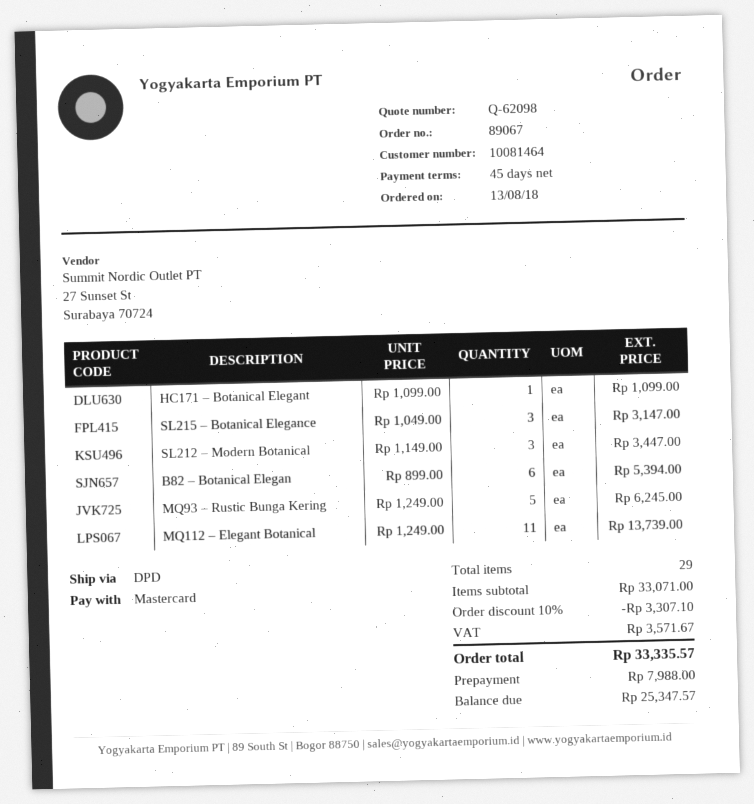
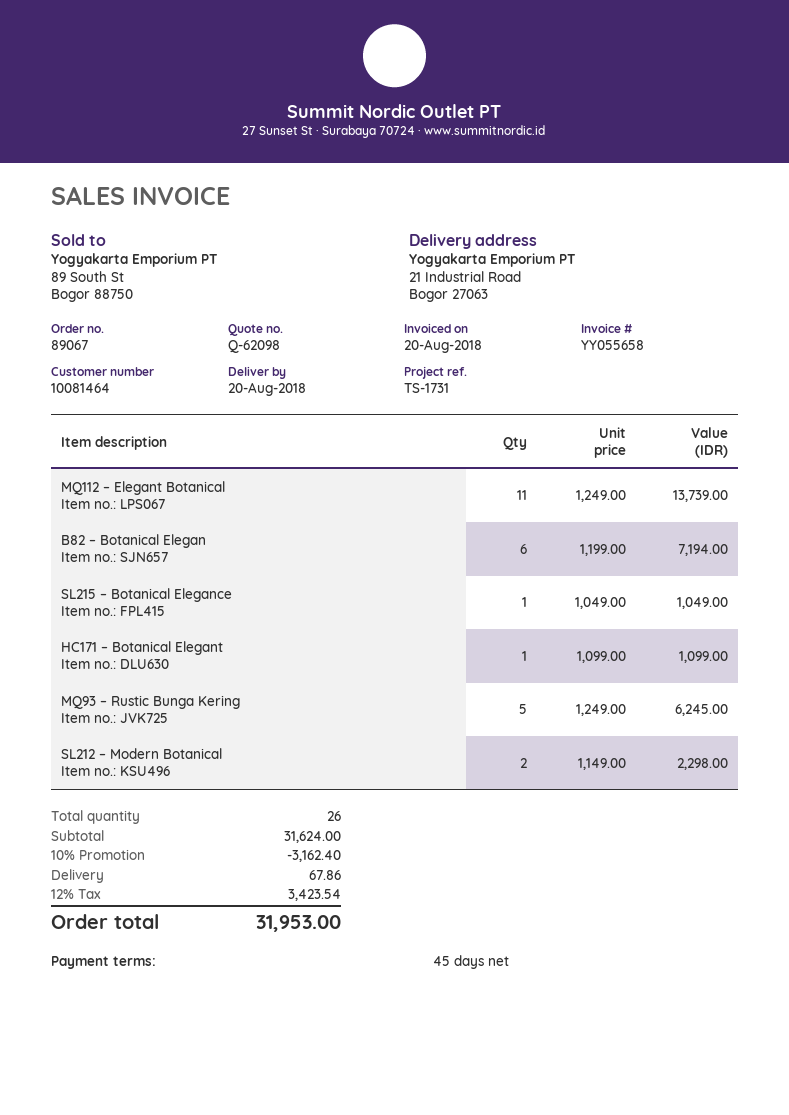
SL215 – Botanical Elegance: 3 x 1049.00 = 3147.00 -> 1 x 1049.00 = 1049.00
SL212 – Modern Botanical: 3 x 1149.00 = 3447.00 -> 2 x 1149.00 = 2298.00
B82 – Botanical Elegan: 6 x 899.00 = 5394.00 -> 6 x 1199.00 = 7194.00
total quantity: 29 -> 26
subtotal: 33071.00 -> 31624.00
discount: 10% = 3307.10 -> 10% = 3162.40
shipping: none -> 67.86
tax: 3571.67 -> 3423.54
total: 33335.57 -> 31953.00

